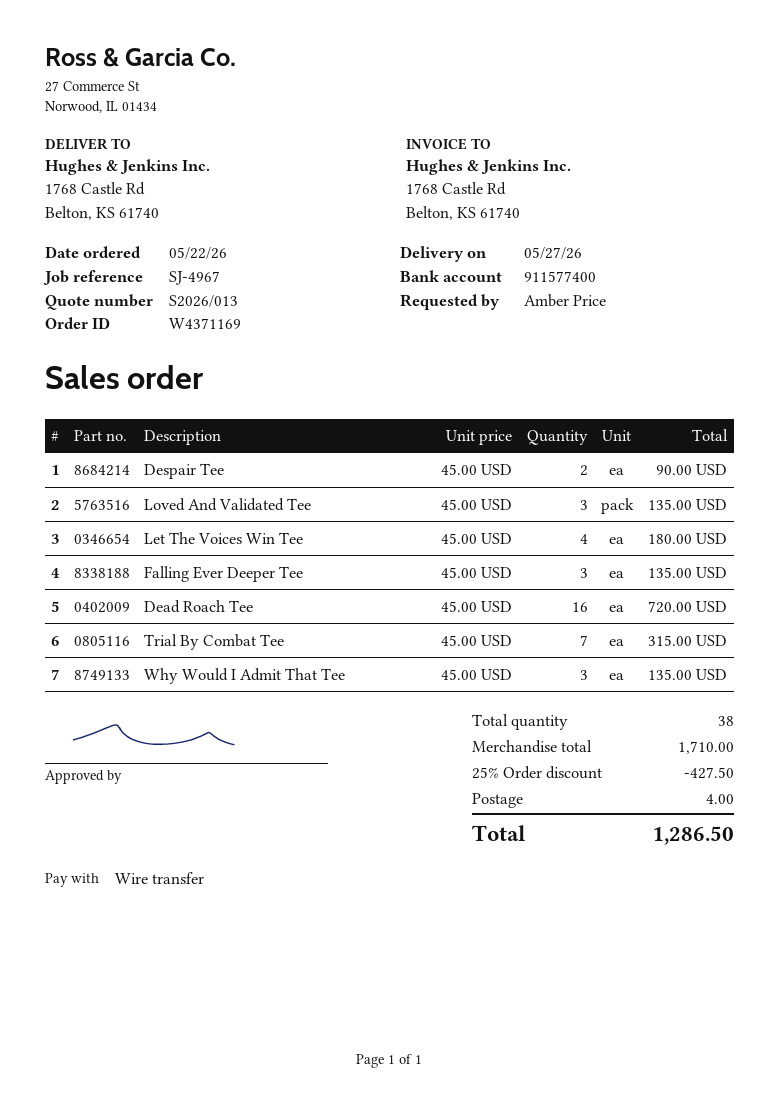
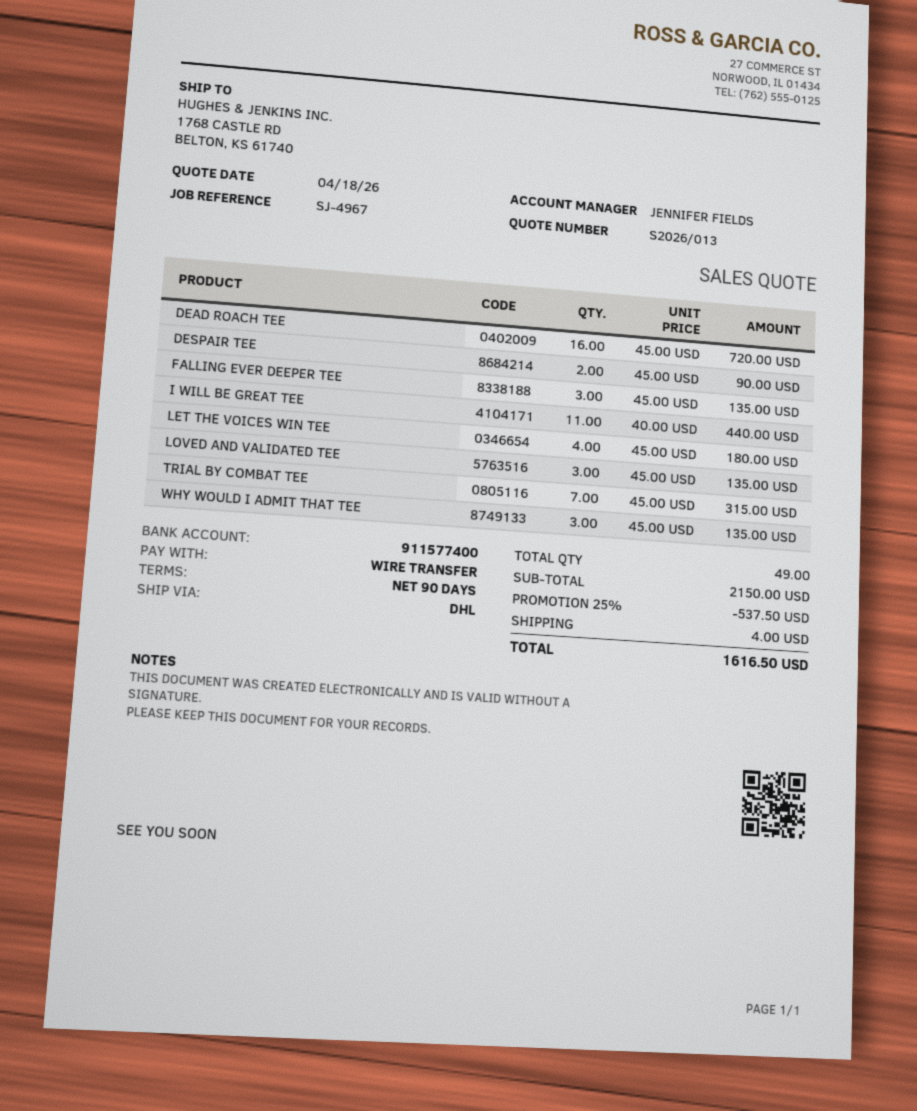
I WILL BE GREAT TEE: none -> 11 x 40.00 = 440.00
total quantity: 38 -> 49
subtotal: 1710.00 -> 2150.00
discount: 25% = 427.50 -> 25% = 537.50
total: 1286.50 -> 1616.50

